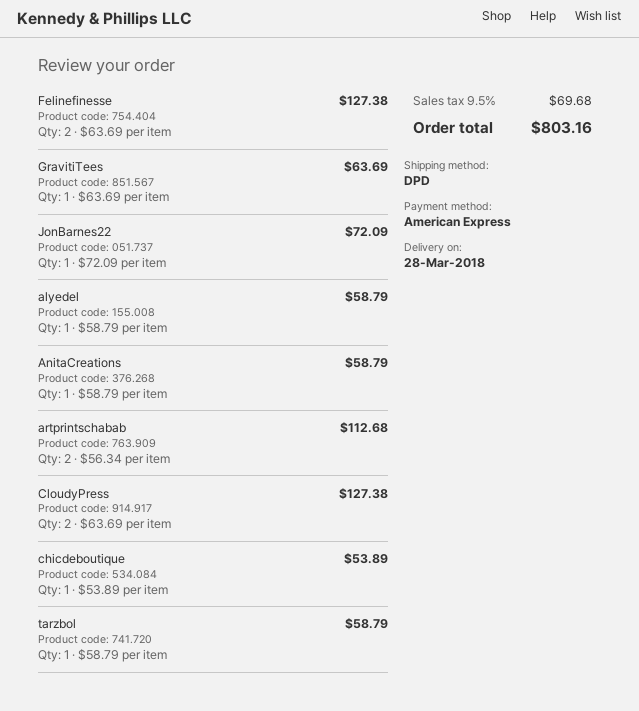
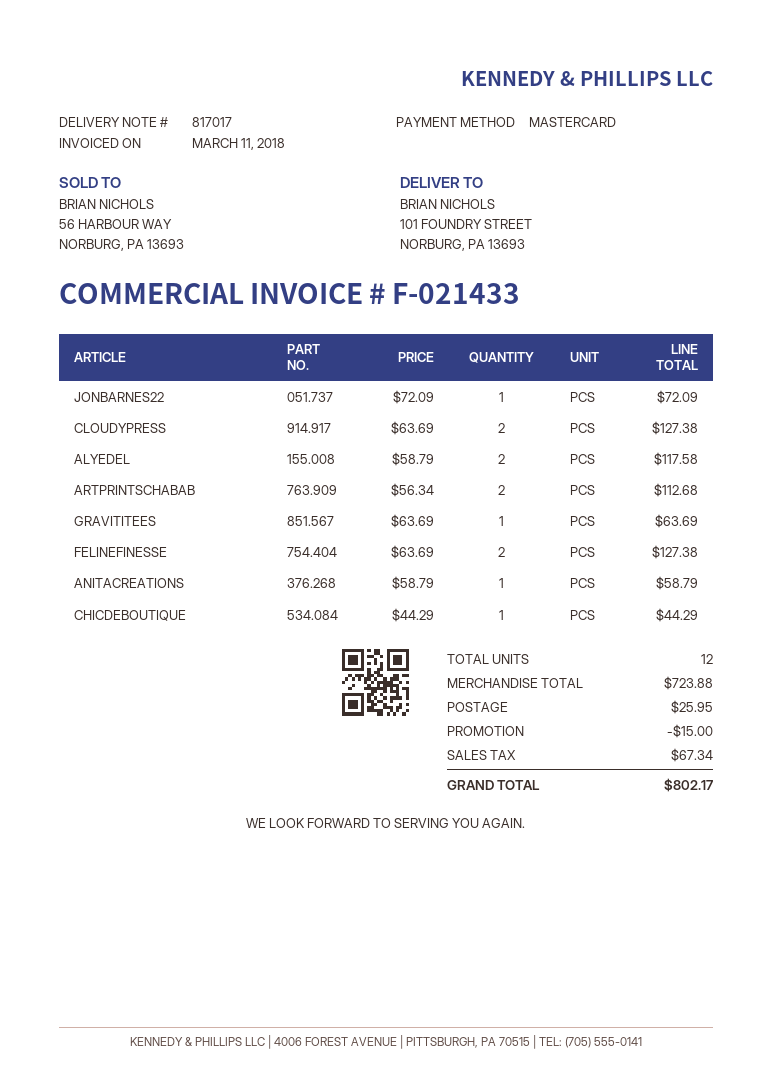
payment method: American Express -> Mastercard
alyedel: 1 x 58.79 = 58.79 -> 2 x 58.79 = 117.58
chicdeboutique: 1 x 53.89 = 53.89 -> 1 x 44.29 = 44.29
tarzbol: 1 x 58.79 = 58.79 -> none
discount: none -> 15.00
shipping: none -> 25.95
tax: 69.68 -> 67.34
total: 803.16 -> 802.17

